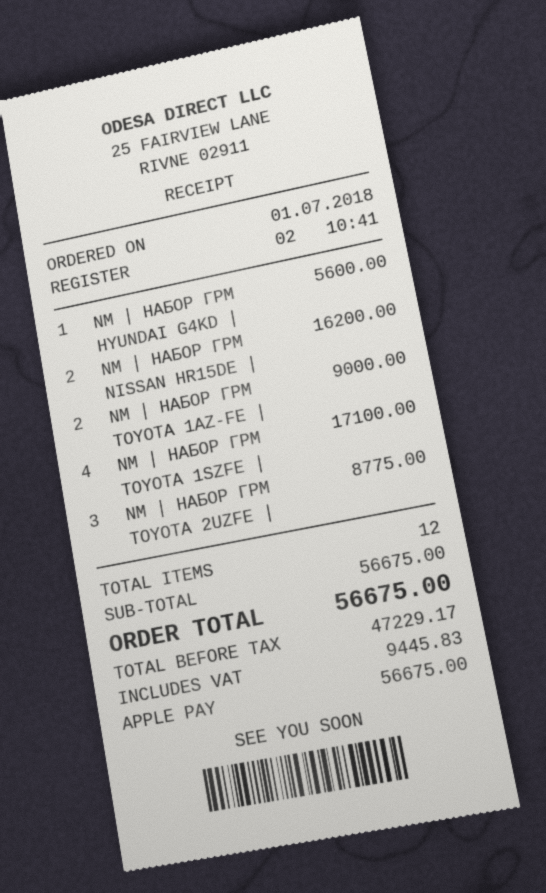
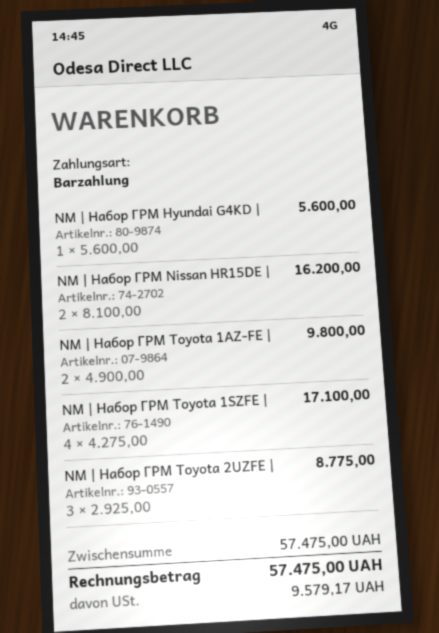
payment method: Apple Pay -> cash
NM | НАБОР ГРМ TOYOTA 1AZ-FE |: 2 for 9000.00 -> 2 for 9800.00
subtotal: 56675.00 -> 57475.00
tax: 9445.83 -> 9579.17
total: 56675.00 -> 57475.00

